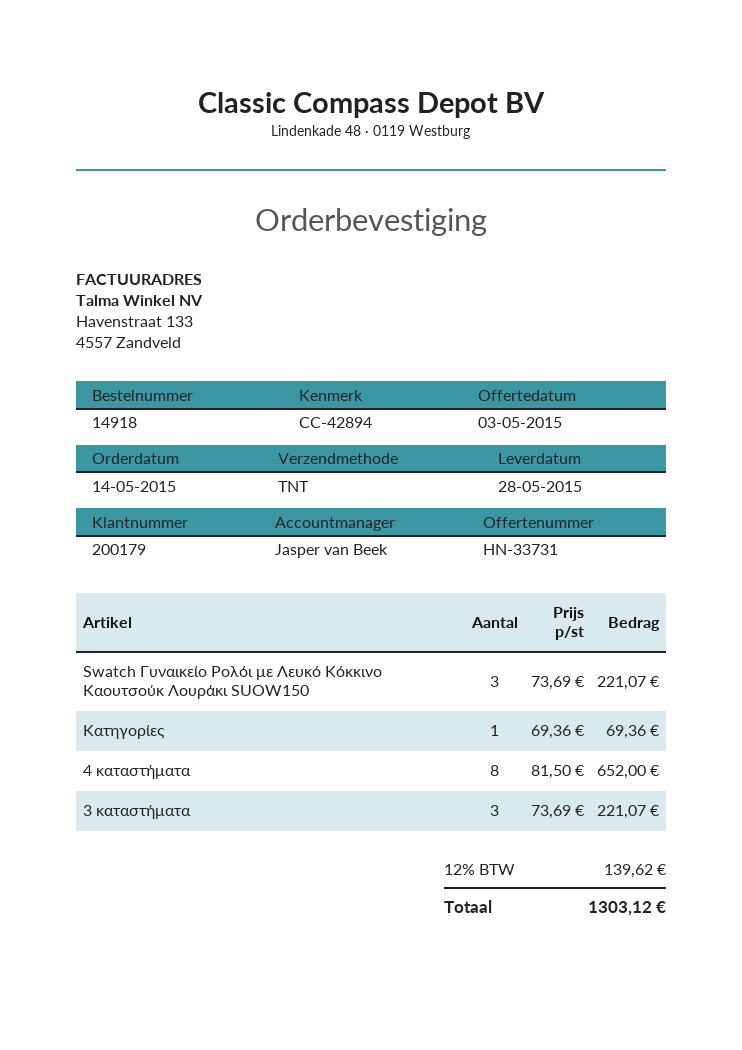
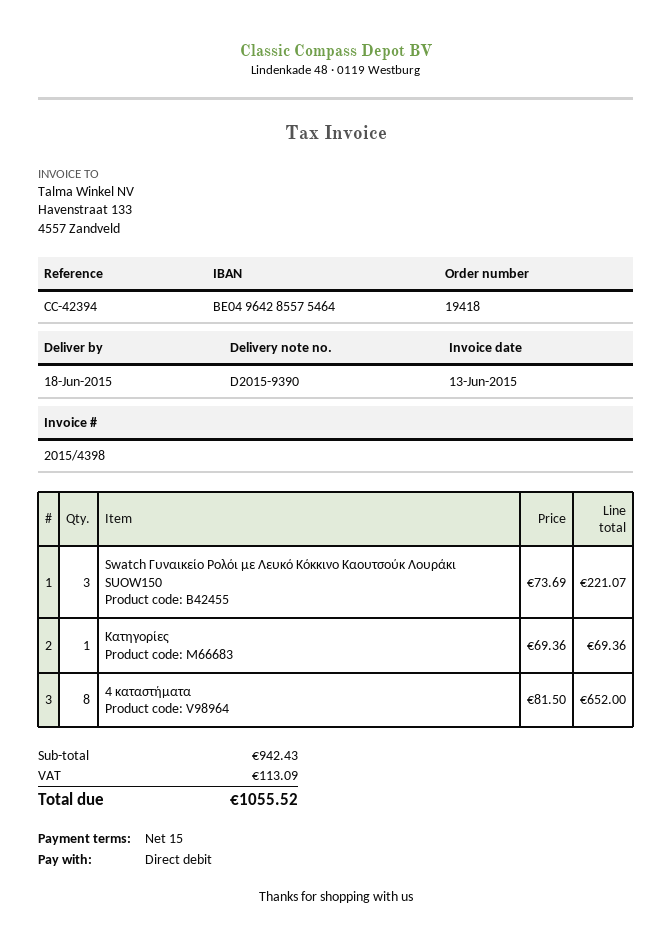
order number: 14918 -> 19418
delivery date: 2015-05-28 -> 2015-06-18
reference: CC-42894 -> CC-42394
3 καταστήματα: 3 x 73.69 = 221.07 -> none
tax: 139.62 -> 113.09
total: 1303.12 -> 1055.52

